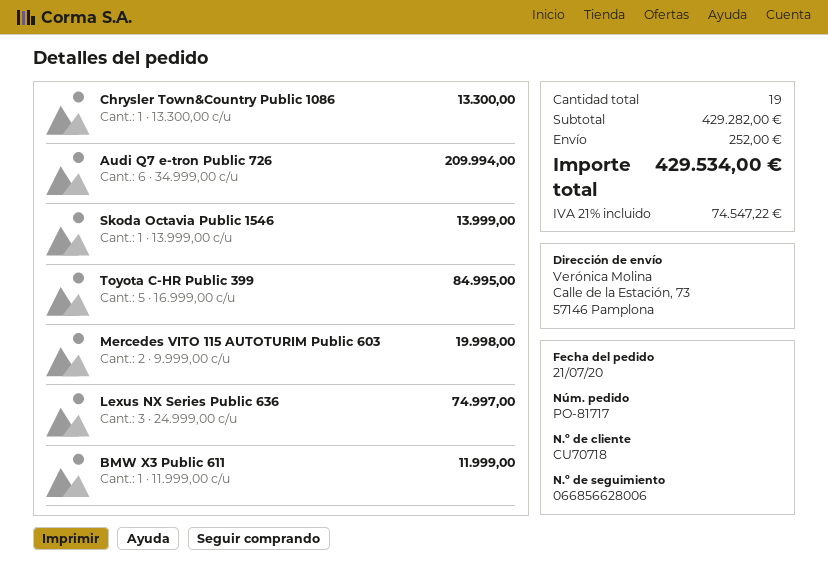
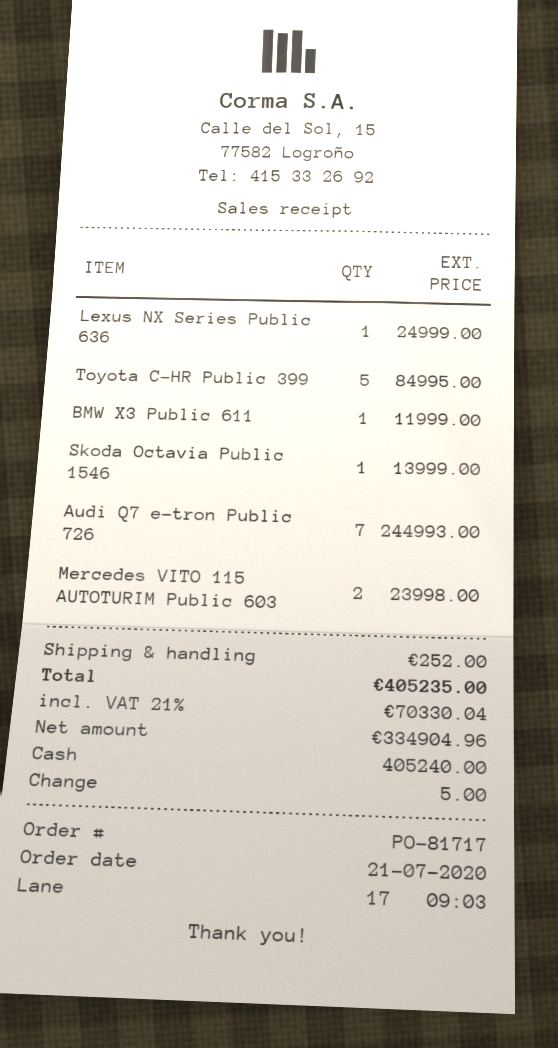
Chrysler Town&Country Public 1086: 1 for 13300.00 -> none
Audi Q7 e-tron Public 726: 6 for 209994.00 -> 7 for 244993.00
Mercedes VITO 115 AUTOTURIM Public 603: 2 for 19998.00 -> 2 for 23998.00
Lexus NX Series Public 636: 3 for 74997.00 -> 1 for 24999.00
tax: 21% = 74547.22 -> 21% = 70330.04
total: 429534.00 -> 405235.00

